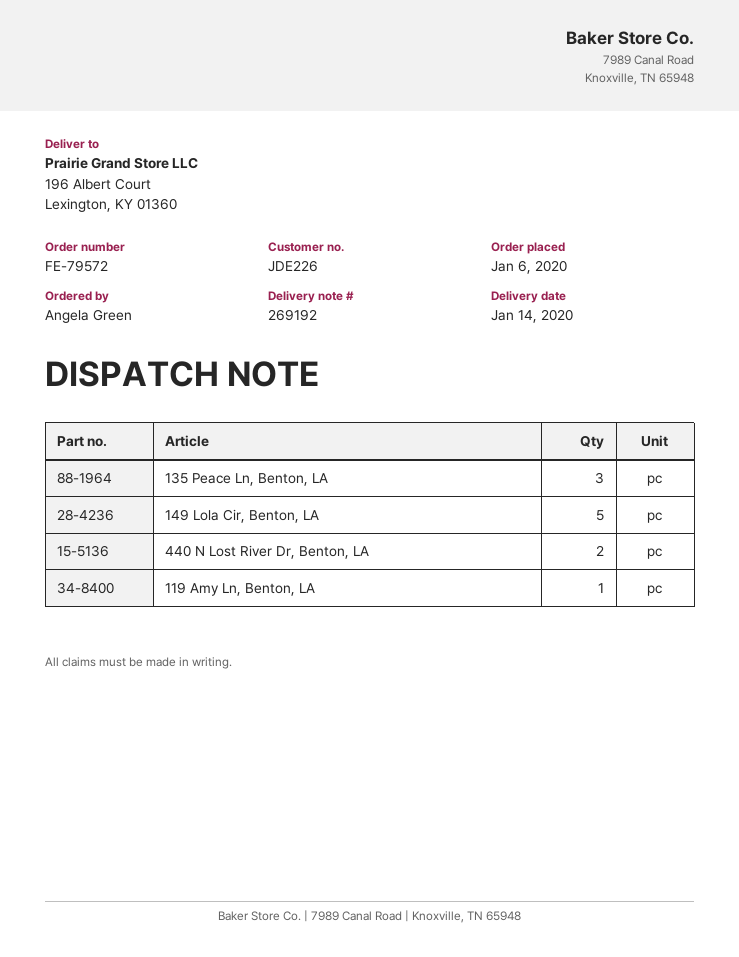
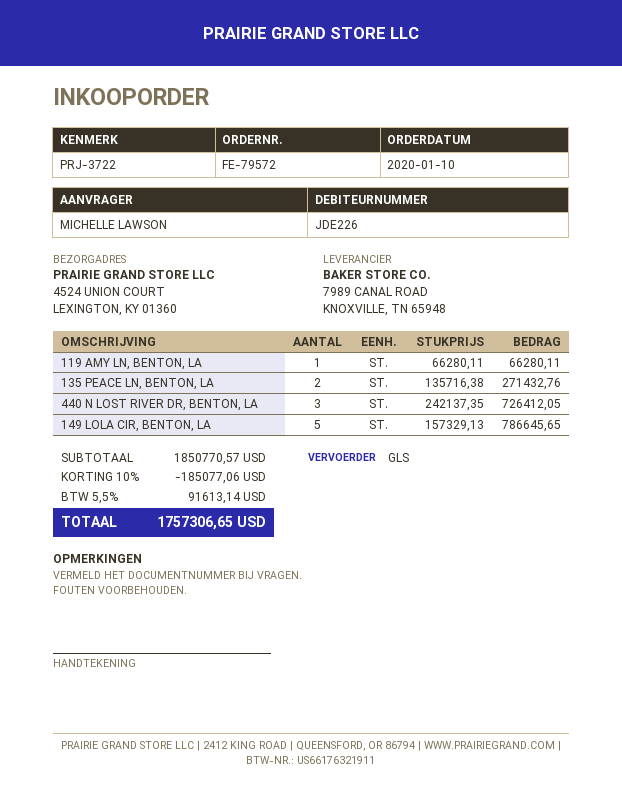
order date: 2020-01-06 -> 2020-01-10
ordered by: Angela Green -> MICHELLE LAWSON
ship to: 196 Albert Court, Lexington, KY 01360 -> 4524 UNION COURT, LEXINGTON, KY 01360
135 Peace Ln, Benton, LA: 3 -> 2
440 N Lost River Dr, Benton, LA: 2 -> 3

